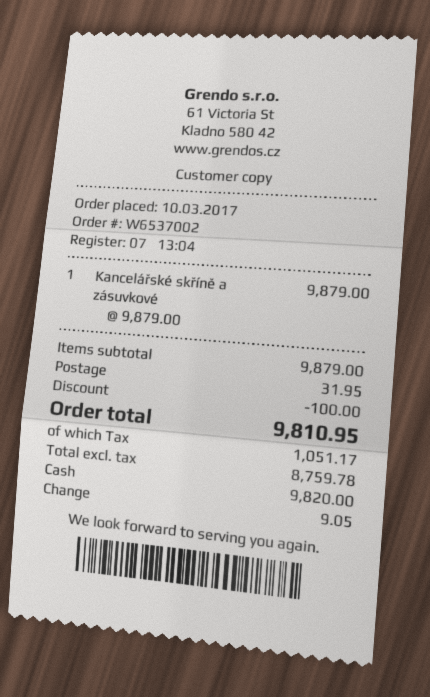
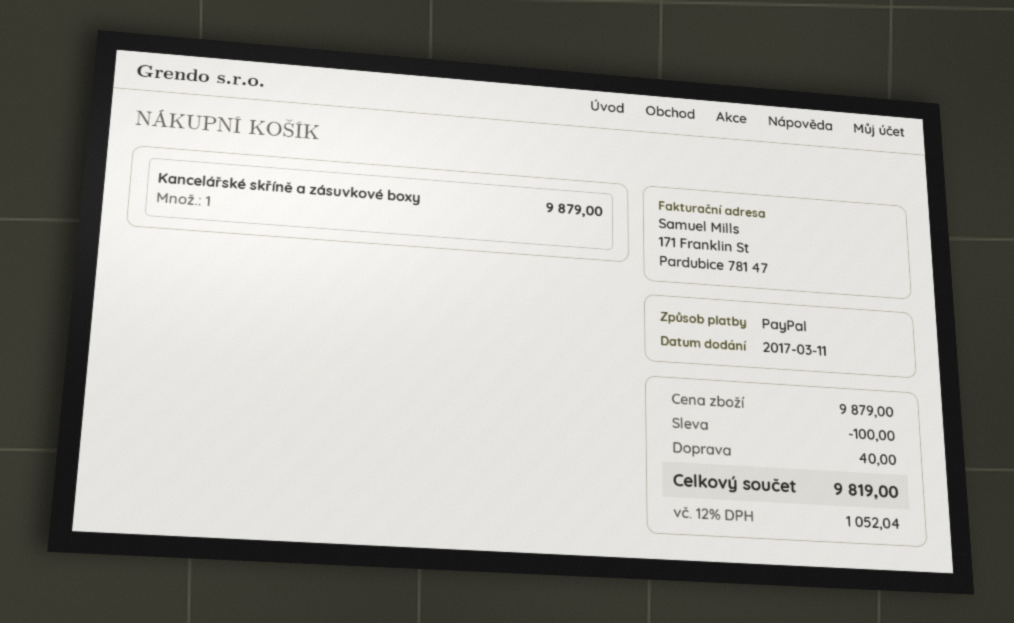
payment method: cash -> PayPal
shipping: 31.95 -> 40.00
tax: 1051.17 -> 1052.04
total: 9810.95 -> 9819.00

